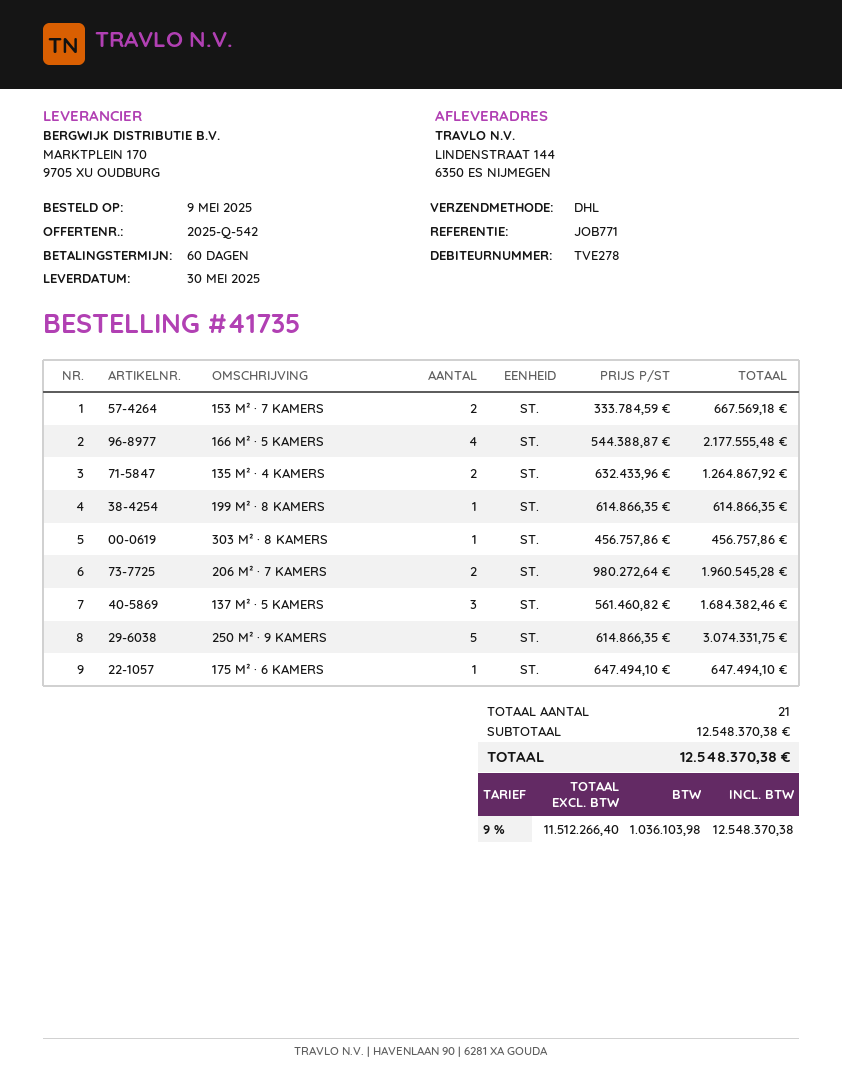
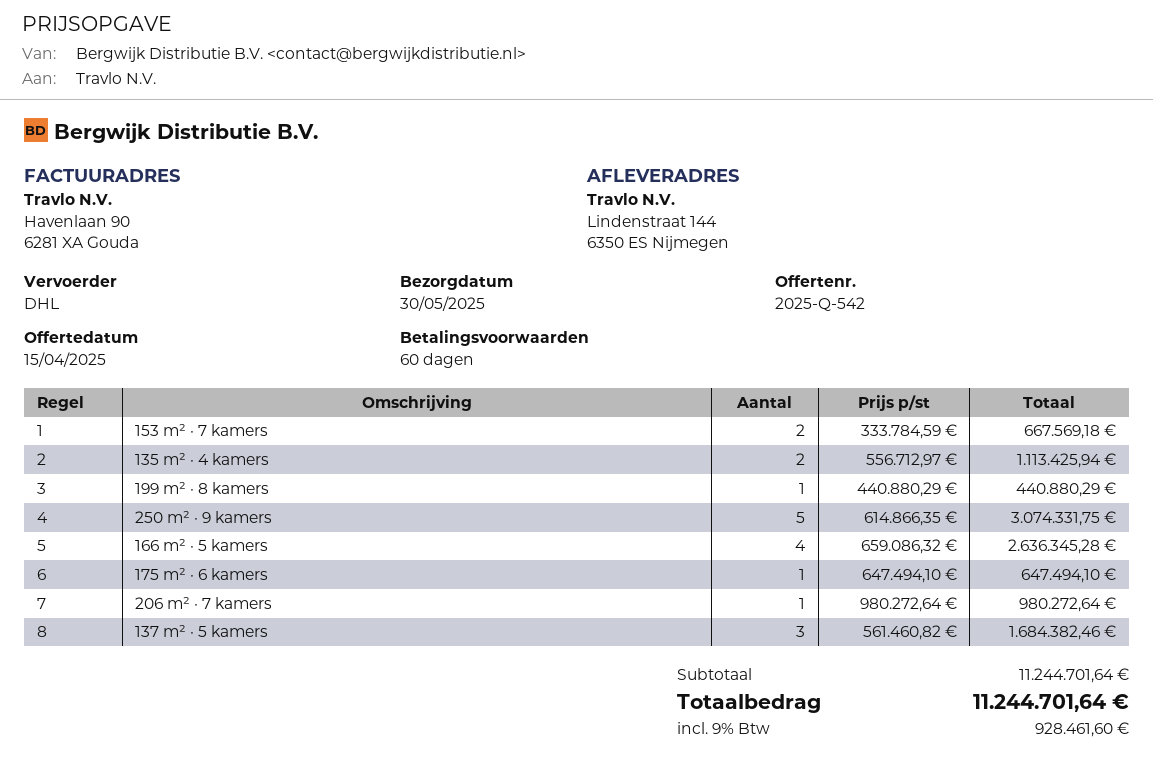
166 M² · 5 KAMERS: 4 x 544388.87 = 2177555.48 -> 4 x 659086.32 = 2636345.28
135 M² · 4 KAMERS: 2 x 632433.96 = 1264867.92 -> 2 x 556712.97 = 1113425.94
199 M² · 8 KAMERS: 1 x 614866.35 = 614866.35 -> 1 x 440880.29 = 440880.29
303 M² · 8 KAMERS: 1 x 456757.86 = 456757.86 -> none
206 M² · 7 KAMERS: 2 x 980272.64 = 1960545.28 -> 1 x 980272.64 = 980272.64
subtotal: 12548370.38 -> 11244701.64
tax: 9% = 1036103.98 -> 9% = 928461.60
total: 12548370.38 -> 11244701.64

